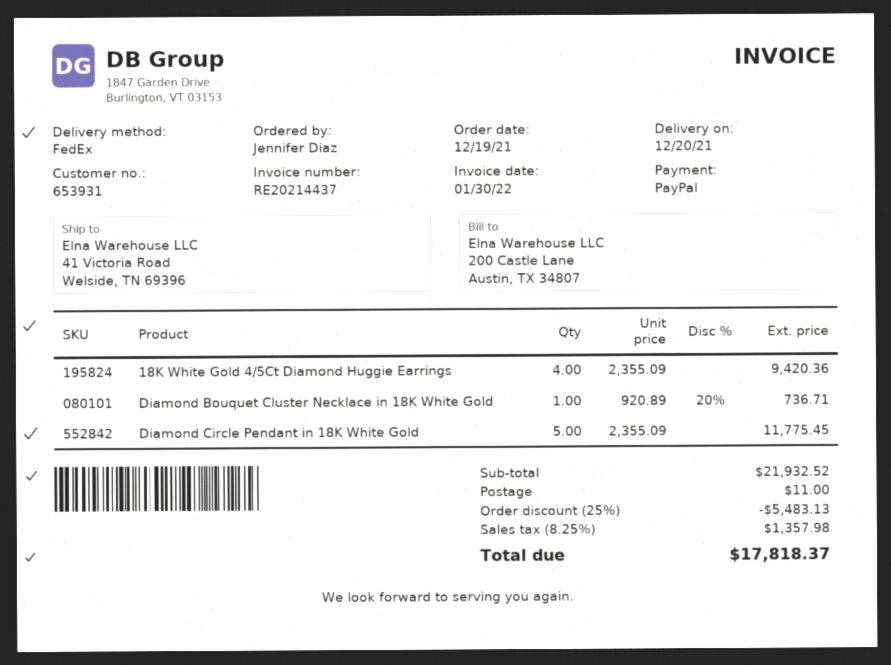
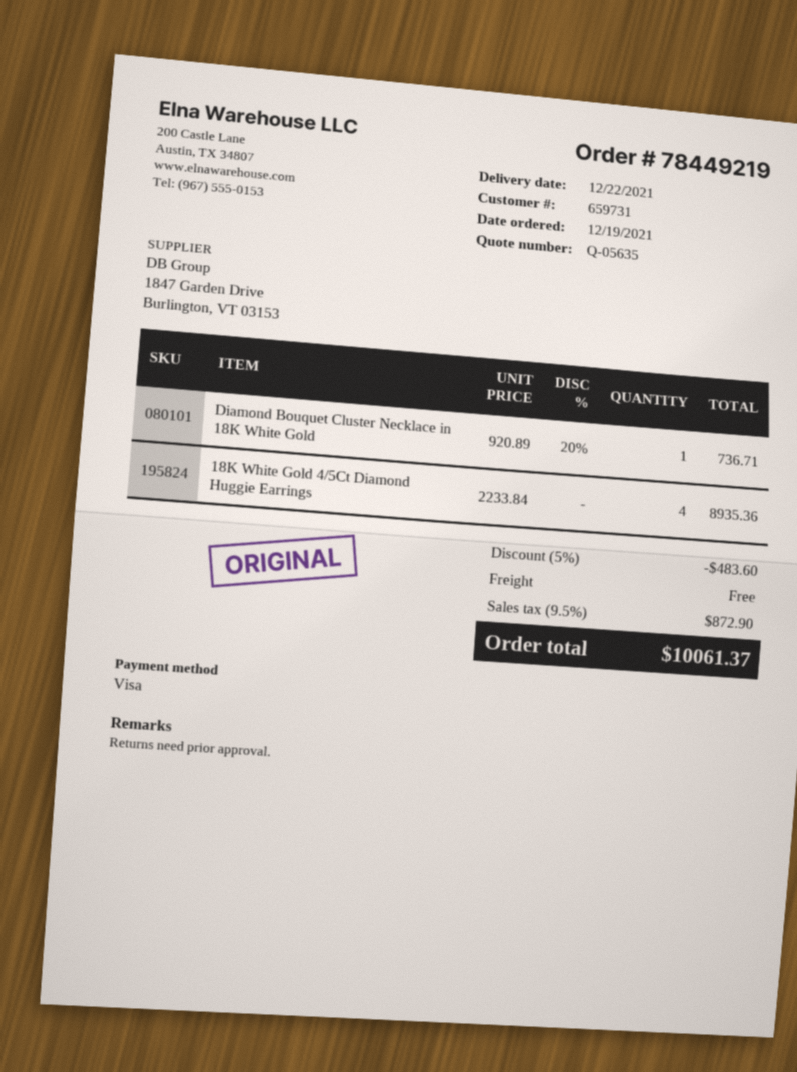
delivery date: 2021-12-20 -> 2021-12-22
customer number: 653931 -> 659731
payment method: PayPal -> Visa
18K White Gold 4/5Ct Diamond Huggie Earrings: 4 x 2355.09 = 9420.36 -> 4 x 2233.84 = 8935.36
Diamond Circle Pendant in 18K White Gold: 5 x 2355.09 = 11775.45 -> none
discount: 25% = 5483.13 -> 5% = 483.60
shipping: 11.00 -> 0.00
tax: 8.25% = 1357.98 -> 9.5% = 872.90
total: 17818.37 -> 10061.37

